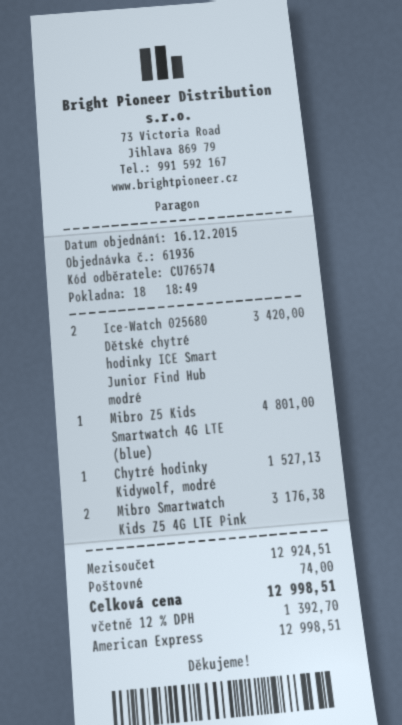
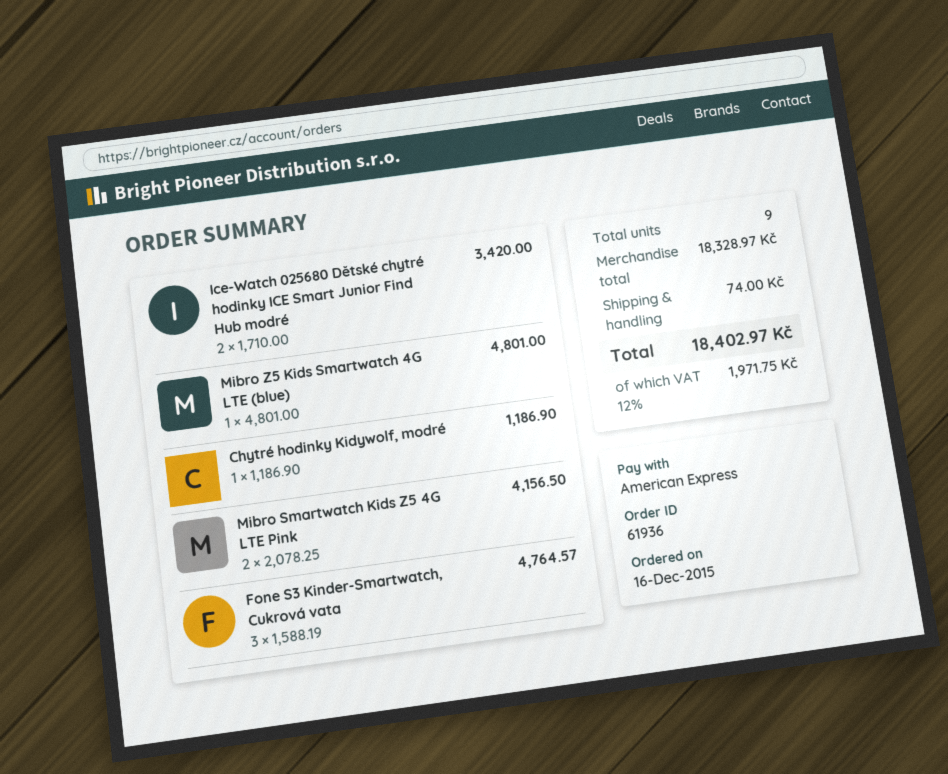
Chytré hodinky Kidywolf, modré: 1 for 1527.13 -> 1 for 1186.90
Mibro Smartwatch Kids Z5 4G LTE Pink: 2 for 3176.38 -> 2 for 4156.50
Fone S3 Kinder-Smartwatch, Cukrová vata: none -> 3 for 4764.57
subtotal: 12924.51 -> 18328.97
tax: 12% = 1392.70 -> 12% = 1971.75
total: 12998.51 -> 18402.97

